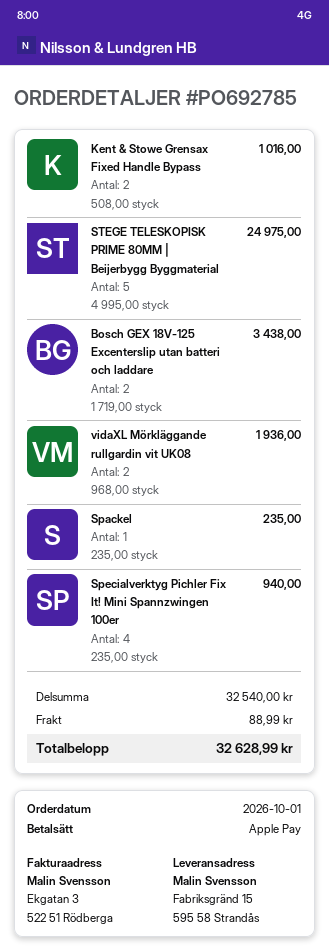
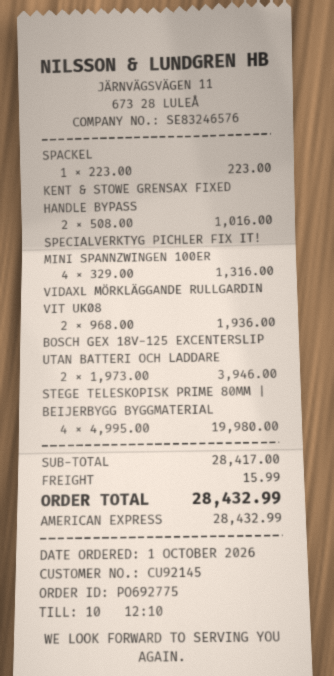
order number: PO692785 -> PO692775
payment method: Apple Pay -> American Express
STEGE TELESKOPISK PRIME 80MM | Beijerbygg Byggmaterial: 5 x 4995.00 = 24975.00 -> 4 x 4995.00 = 19980.00
Bosch GEX 18V-125 Excenterslip utan batteri och laddare: 2 x 1719.00 = 3438.00 -> 2 x 1973.00 = 3946.00
Spackel: 1 x 235.00 = 235.00 -> 1 x 223.00 = 223.00
Specialverktyg Pichler Fix It! Mini Spannzwingen 100er: 4 x 235.00 = 940.00 -> 4 x 329.00 = 1316.00
subtotal: 32540.00 -> 28417.00
shipping: 88.99 -> 15.99
total: 32628.99 -> 28432.99

